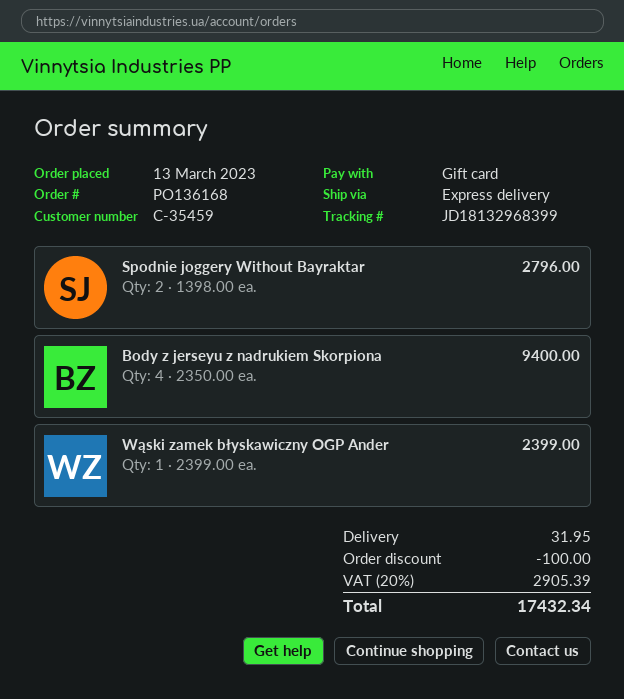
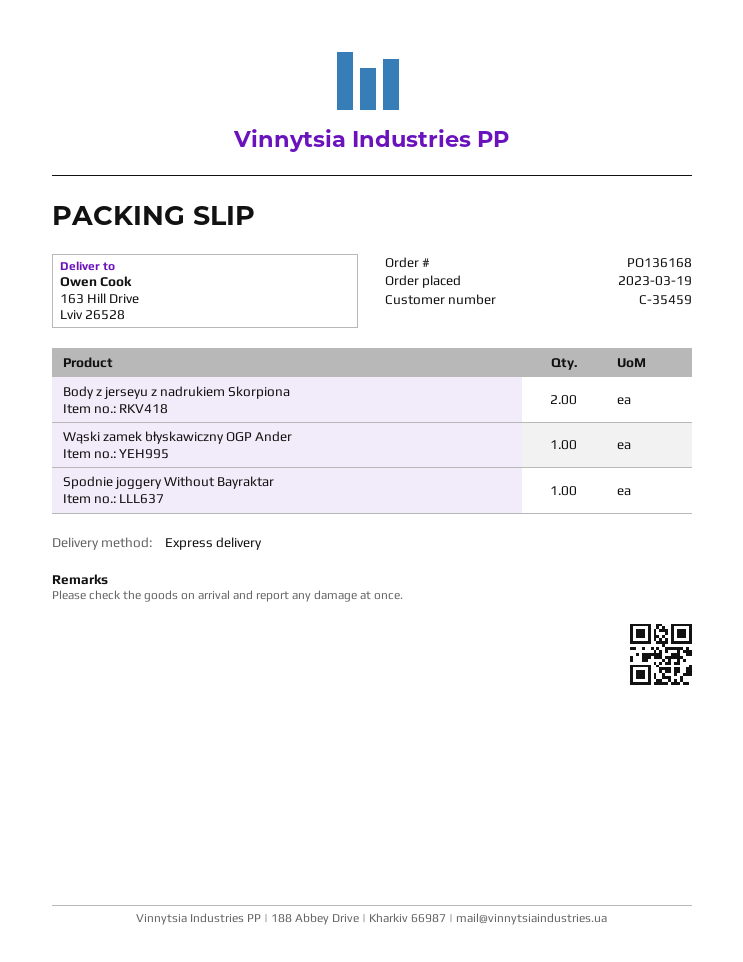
order date: 2023-03-13 -> 2023-03-19
Spodnie joggery Without Bayraktar: 2 -> 1
Body z jerseyu z nadrukiem Skorpiona: 4 -> 2

